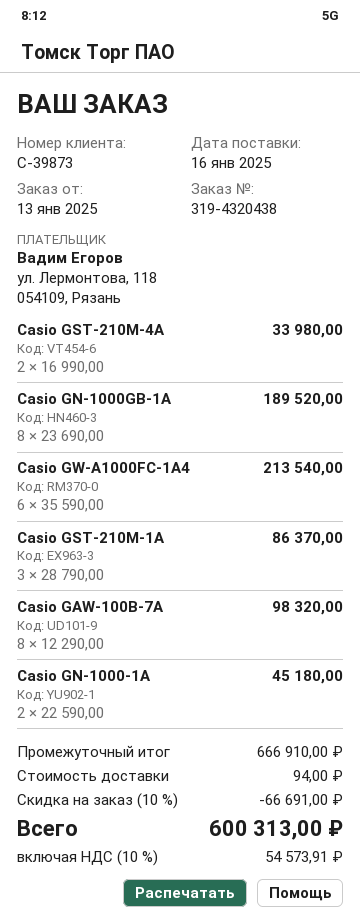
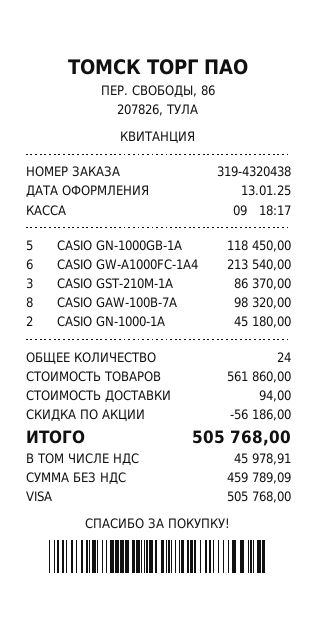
Casio GST-210M-4A: 2 for 33980.00 -> none
Casio GN-1000GB-1A: 8 for 189520.00 -> 5 for 118450.00
subtotal: 666910.00 -> 561860.00
discount: 66691.00 -> 56186.00
tax: 54573.91 -> 45978.91
total: 600313.00 -> 505768.00

